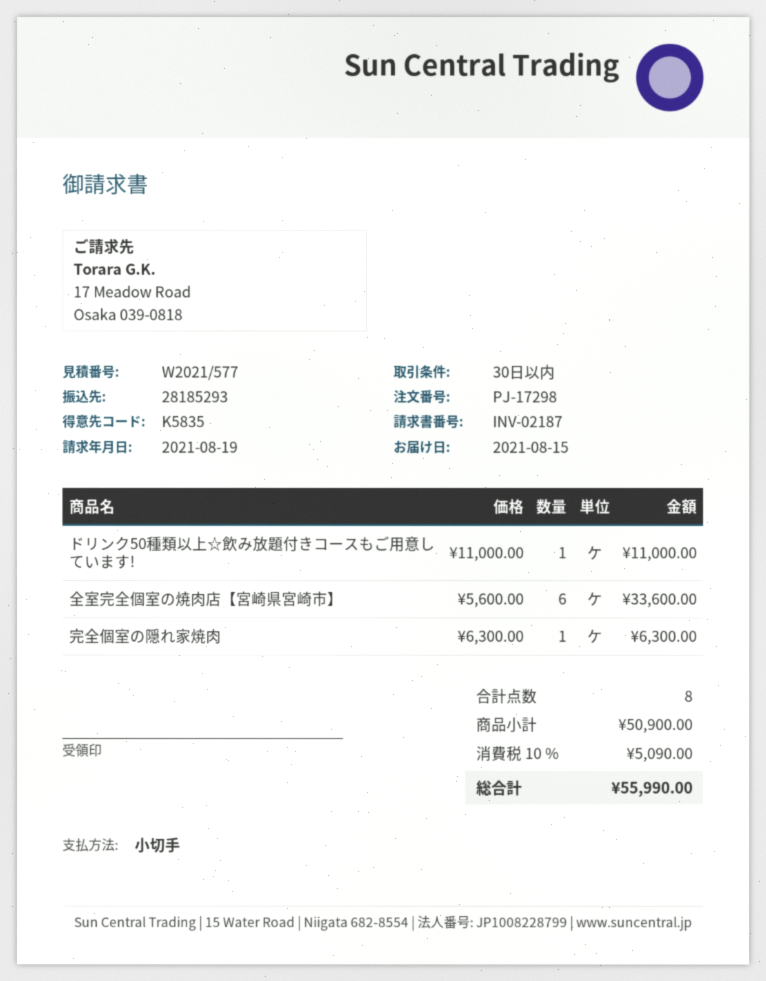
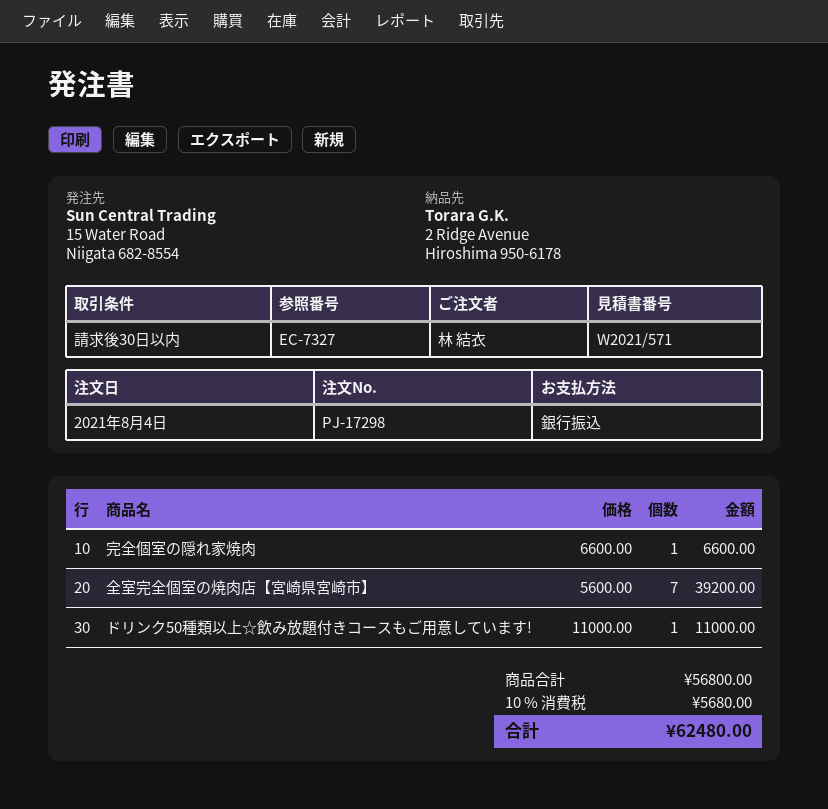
quote number: W2021/577 -> W2021/571
payment method: cheque -> bank transfer
全室完全個室の焼肉店【宮崎県宮崎市】: 6 x 5600.00 = 33600.00 -> 7 x 5600.00 = 39200.00
完全個室の隠れ家焼肉: 1 x 6300.00 = 6300.00 -> 1 x 6600.00 = 6600.00
subtotal: 50900.00 -> 56800.00
tax: 10% = 5090.00 -> 10% = 5680.00
total: 55990.00 -> 62480.00

